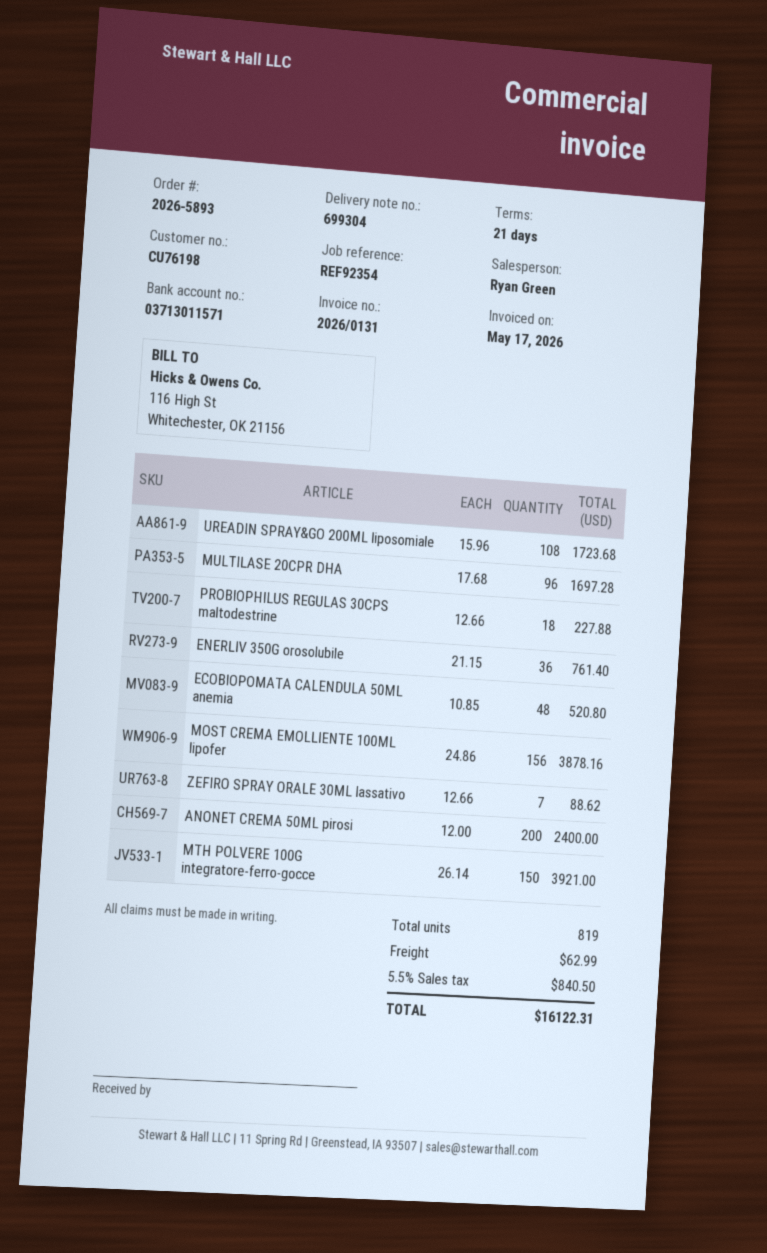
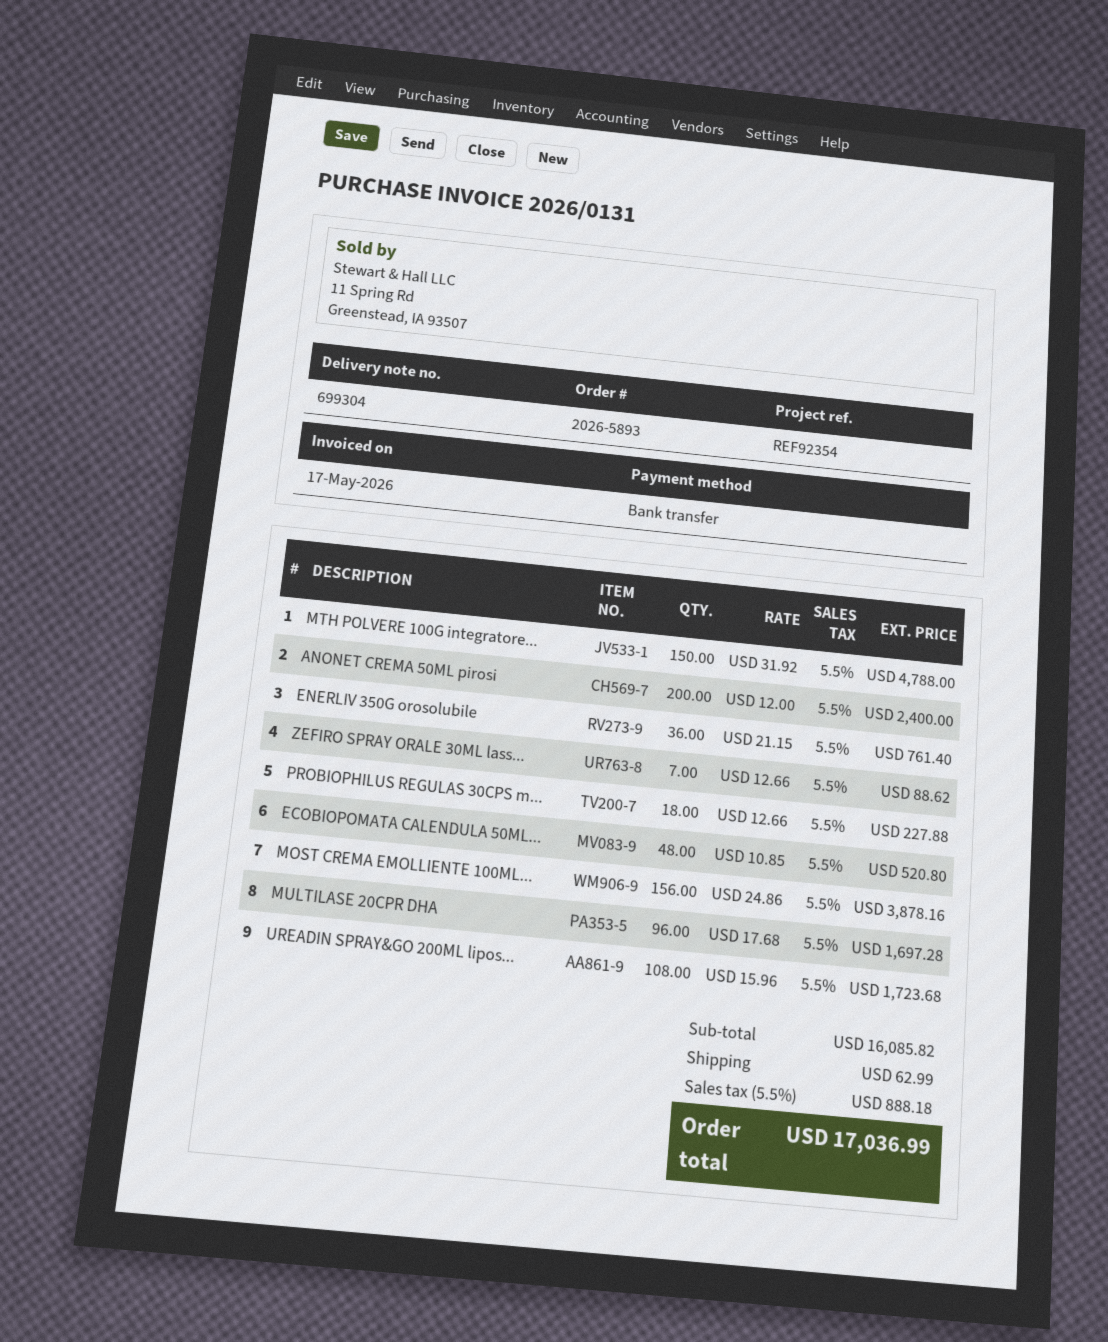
MTH POLVERE 100G integratore-ferro-gocce: 150 x 26.14 = 3921.00 -> 150 x 31.92 = 4788.00
tax: 5.5% = 840.50 -> 5.5% = 888.18
total: 16122.31 -> 17036.99

